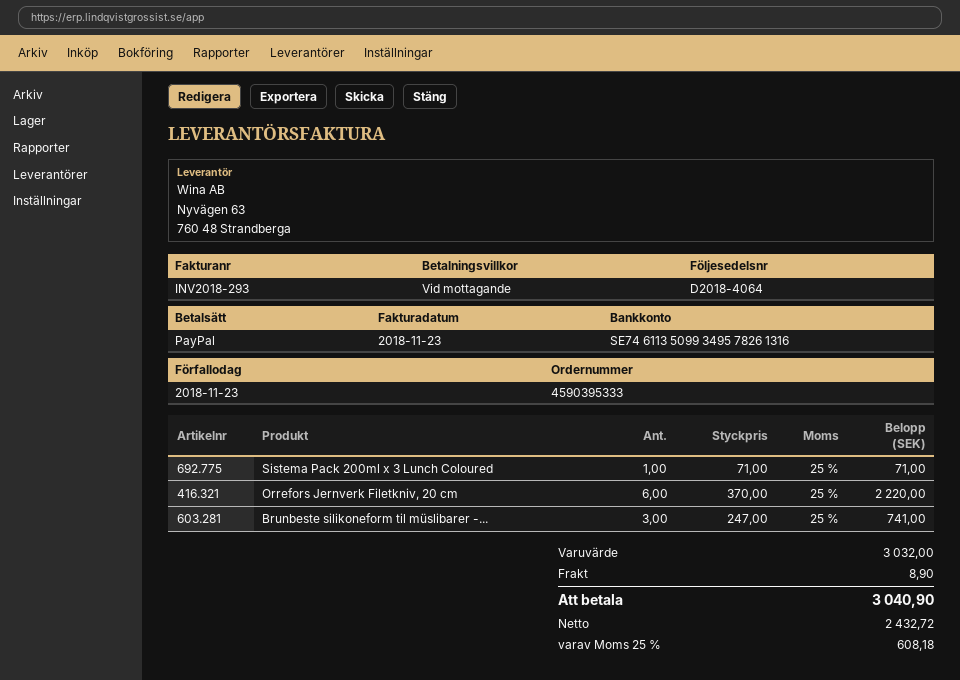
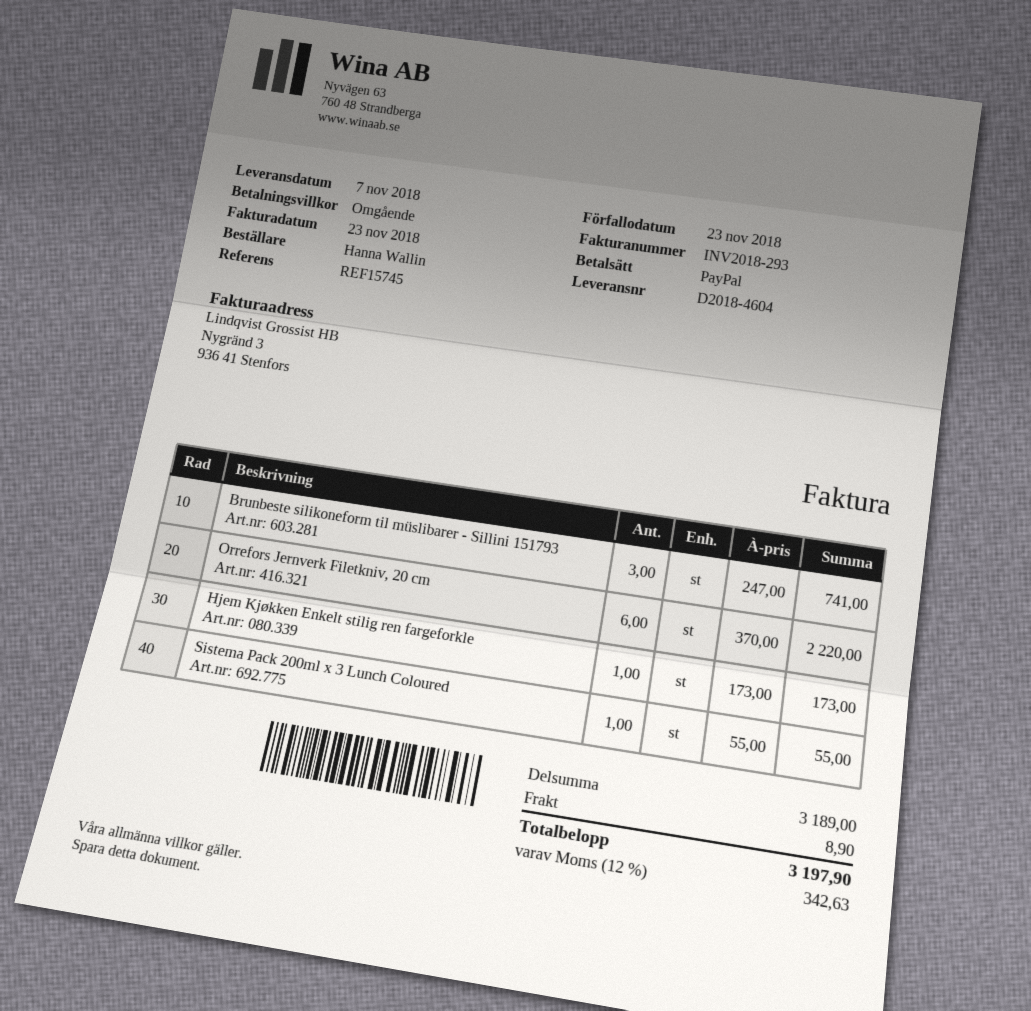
delivery note number: D2018-4064 -> D2018-4604
Sistema Pack 200ml x 3 Lunch Coloured: 1 x 71.00 = 71.00 -> 1 x 55.00 = 55.00
Hjem Kjøkken Enkelt stilig ren fargeforkle: none -> 1 x 173.00 = 173.00
subtotal: 3032.00 -> 3189.00
tax: 25% = 608.18 -> 12% = 342.63
total: 3040.90 -> 3197.90

